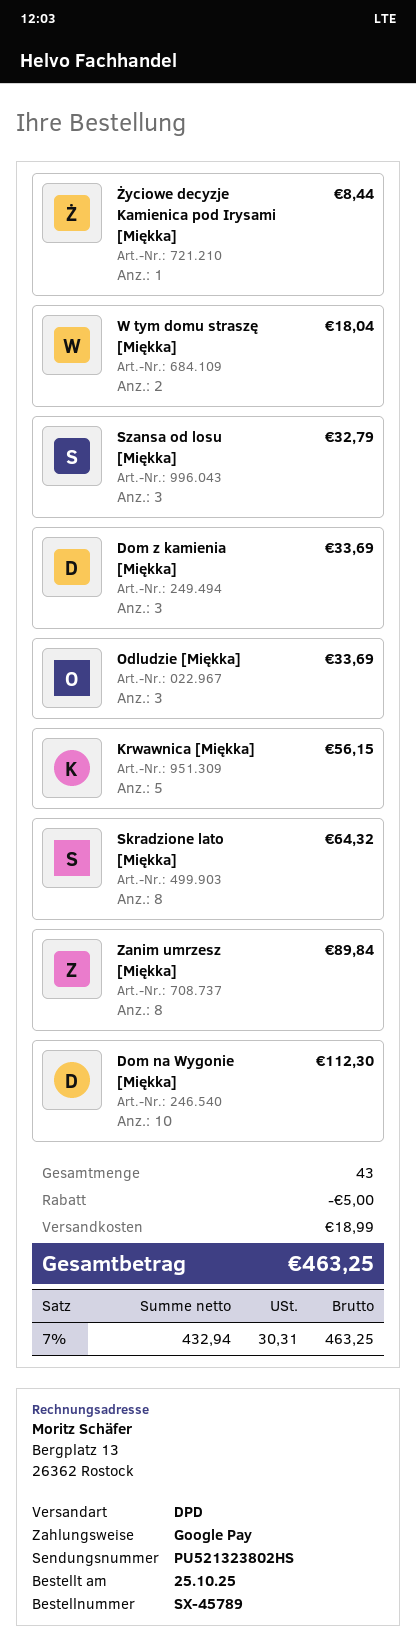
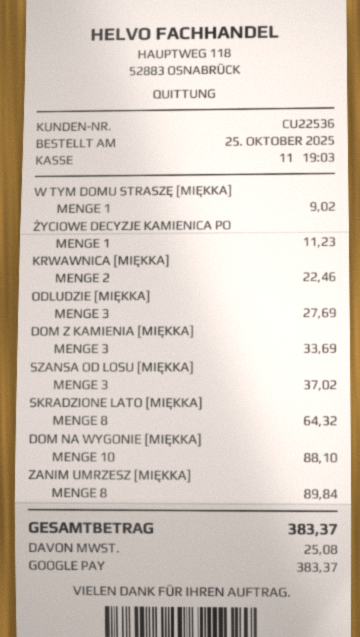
Życiowe decyzje Kamienica pod Irysami [Miękka]: 1 for 8.44 -> 1 for 11.23
W tym domu straszę [Miękka]: 2 for 18.04 -> 1 for 9.02
Szansa od losu [Miękka]: 3 for 32.79 -> 3 for 37.02
Odludzie [Miękka]: 3 for 33.69 -> 3 for 27.69
Krwawnica [Miękka]: 5 for 56.15 -> 2 for 22.46
Dom na Wygonie [Miękka]: 10 for 112.30 -> 10 for 88.10
discount: 5.00 -> none
shipping: 18.99 -> none
tax: 30.31 -> 25.08
total: 463.25 -> 383.37

